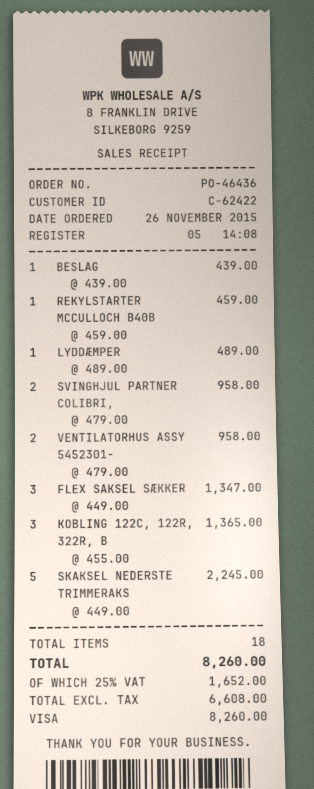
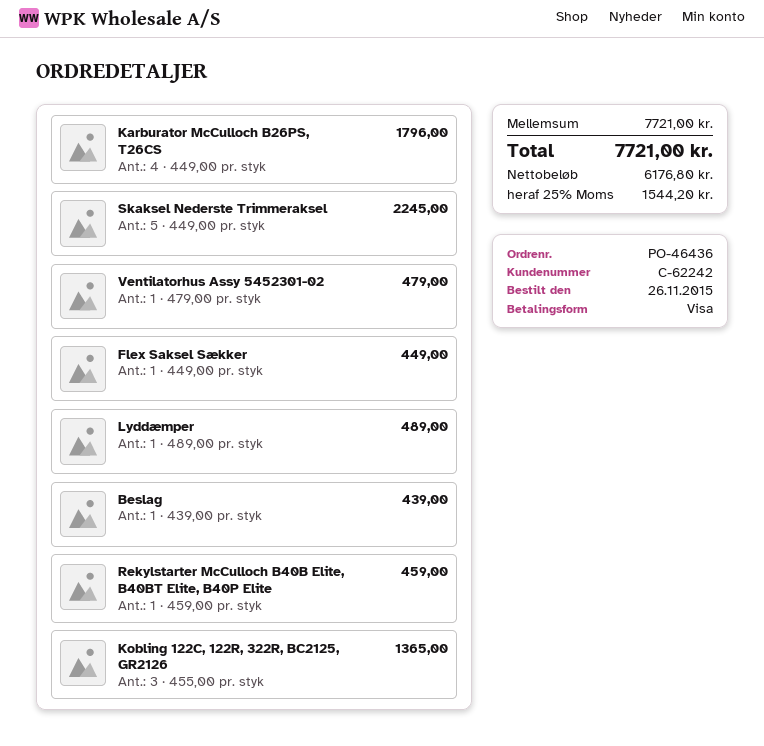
customer number: C-62422 -> C-62242
SVINGHJUL PARTNER COLIBRI,: 2 x 479.00 = 958.00 -> none
VENTILATORHUS ASSY 5452301-: 2 x 479.00 = 958.00 -> 1 x 479.00 = 479.00
FLEX SAKSEL SÆKKER: 3 x 449.00 = 1347.00 -> 1 x 449.00 = 449.00
Karburator McCulloch B26PS, T26CS: none -> 4 x 449.00 = 1796.00
net: 6608.00 -> 6176.80
tax: 25% = 1652.00 -> 25% = 1544.20
total: 8260.00 -> 7721.00

